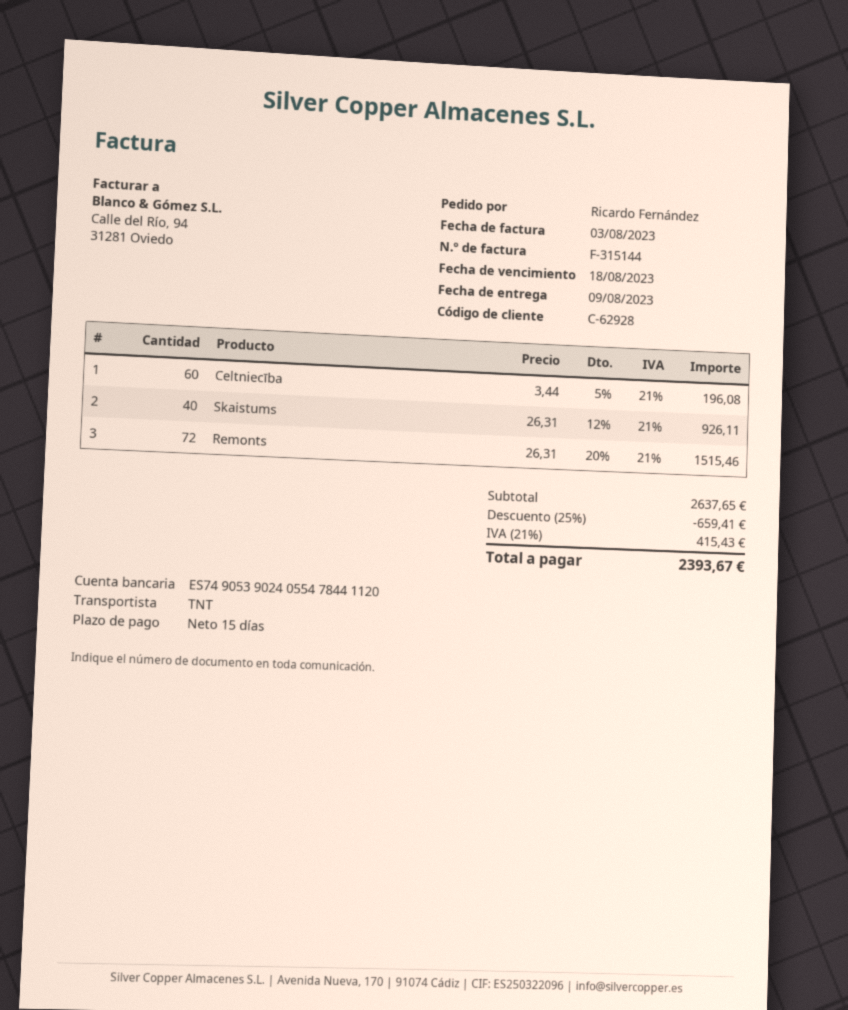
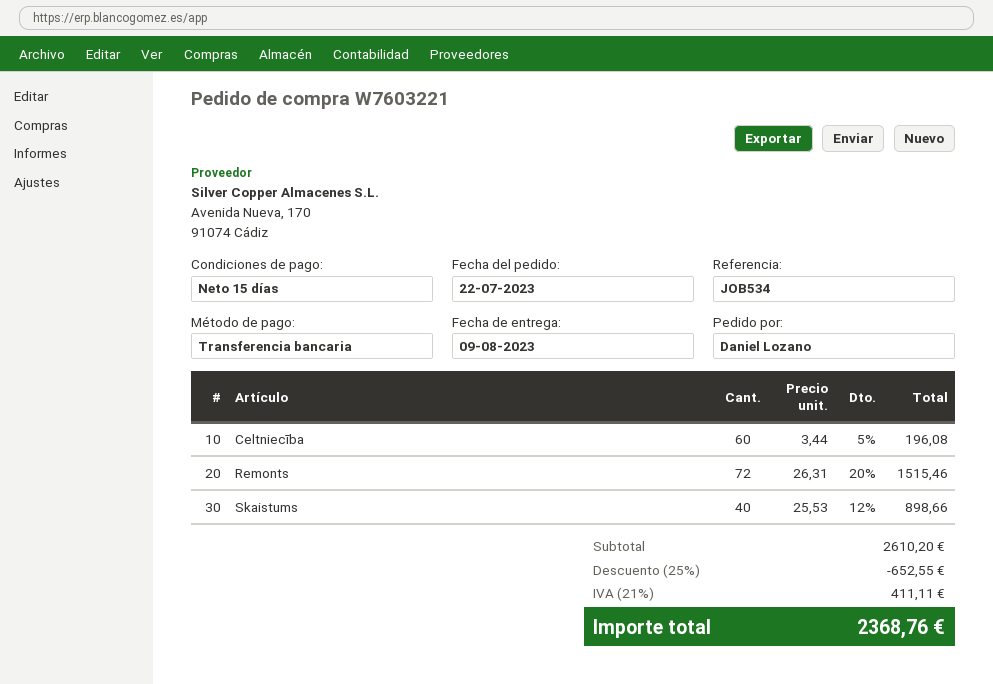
ordered by: Ricardo Fernández -> Daniel Lozano
Skaistums: 40 x 26.31 - 12% = 926.11 -> 40 x 25.53 - 12% = 898.66
subtotal: 2637.65 -> 2610.20
discount: 25% = 659.41 -> 25% = 652.55
tax: 21% = 415.43 -> 21% = 411.11
total: 2393.67 -> 2368.76

